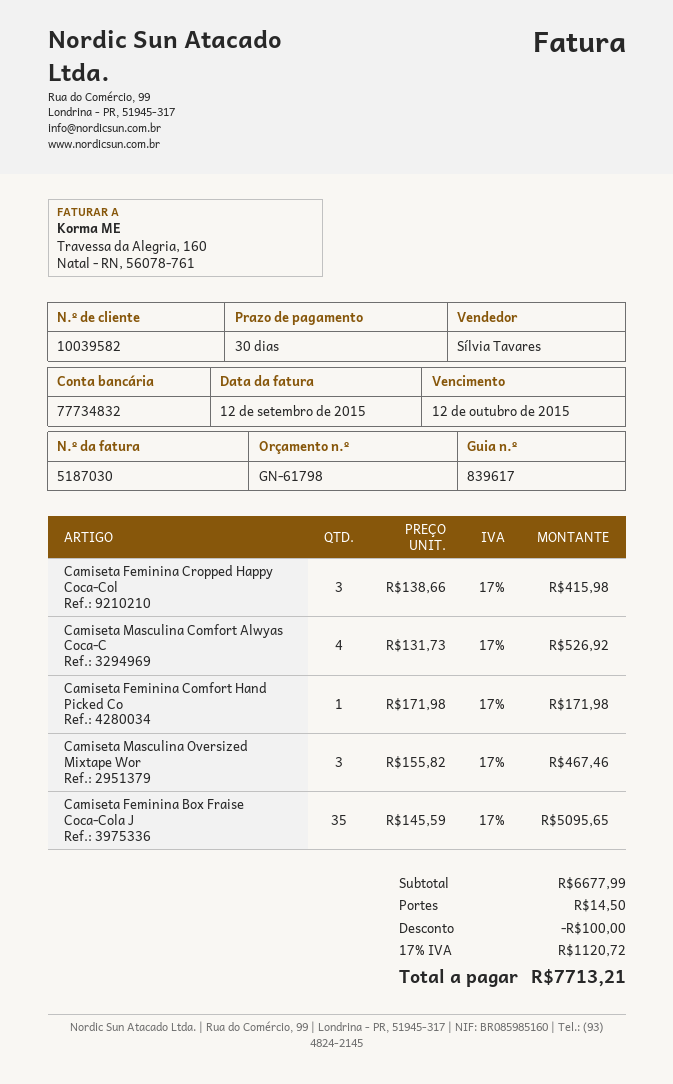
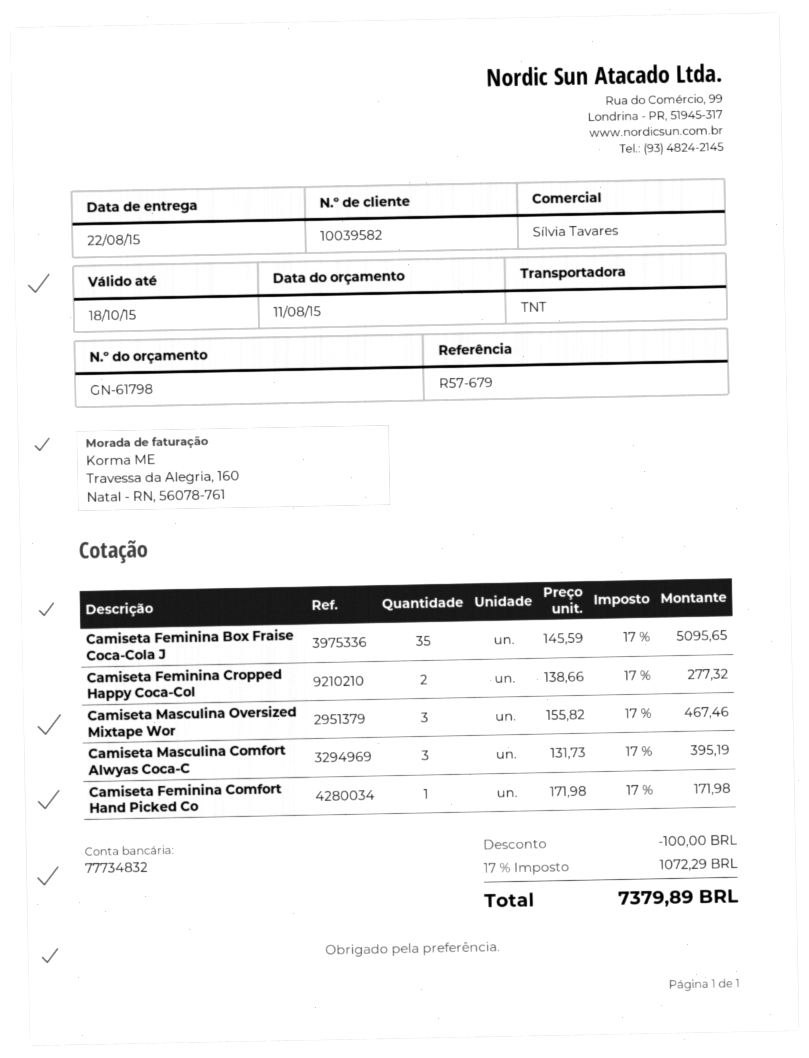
Camiseta Feminina Cropped Happy Coca-Col: 3 x 138.66 = 415.98 -> 2 x 138.66 = 277.32
Camiseta Masculina Comfort Alwyas Coca-C: 4 x 131.73 = 526.92 -> 3 x 131.73 = 395.19
shipping: 14.50 -> none
tax: 17% = 1120.72 -> 17% = 1072.29
total: 7713.21 -> 7379.89

